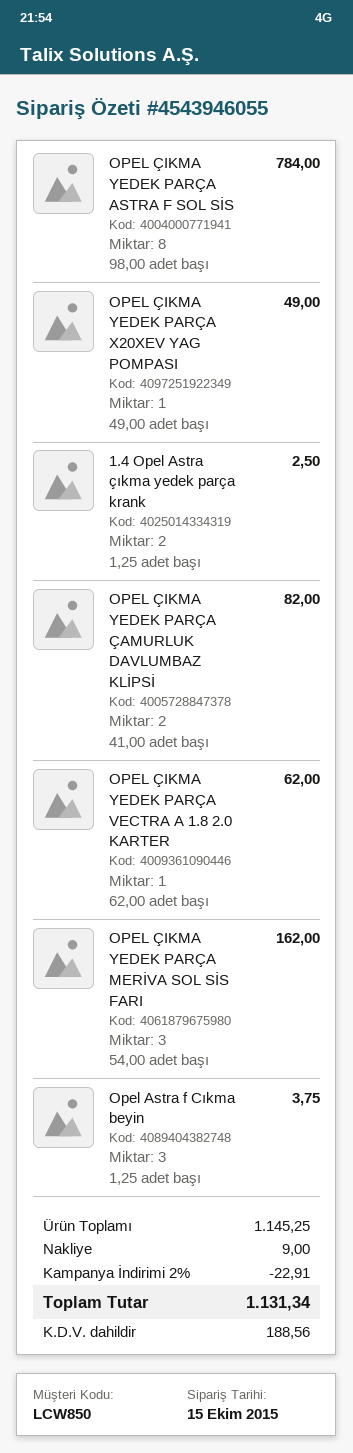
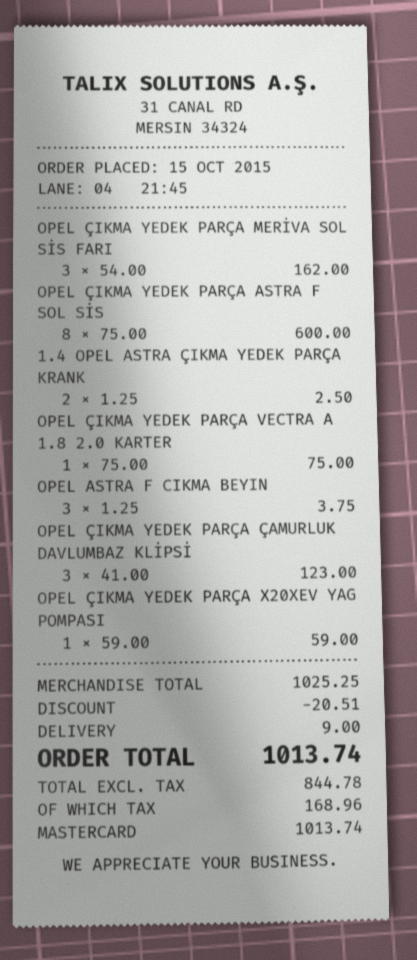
OPEL ÇIKMA YEDEK PARÇA ASTRA F SOL SİS: 8 x 98.00 = 784.00 -> 8 x 75.00 = 600.00
OPEL ÇIKMA YEDEK PARÇA X20XEV YAG POMPASI: 1 x 49.00 = 49.00 -> 1 x 59.00 = 59.00
OPEL ÇIKMA YEDEK PARÇA ÇAMURLUK DAVLUMBAZ KLİPSİ: 2 x 41.00 = 82.00 -> 3 x 41.00 = 123.00
OPEL ÇIKMA YEDEK PARÇA VECTRA A 1.8 2.0 KARTER: 1 x 62.00 = 62.00 -> 1 x 75.00 = 75.00
subtotal: 1145.25 -> 1025.25
discount: 22.91 -> 20.51
tax: 188.56 -> 168.96
total: 1131.34 -> 1013.74

